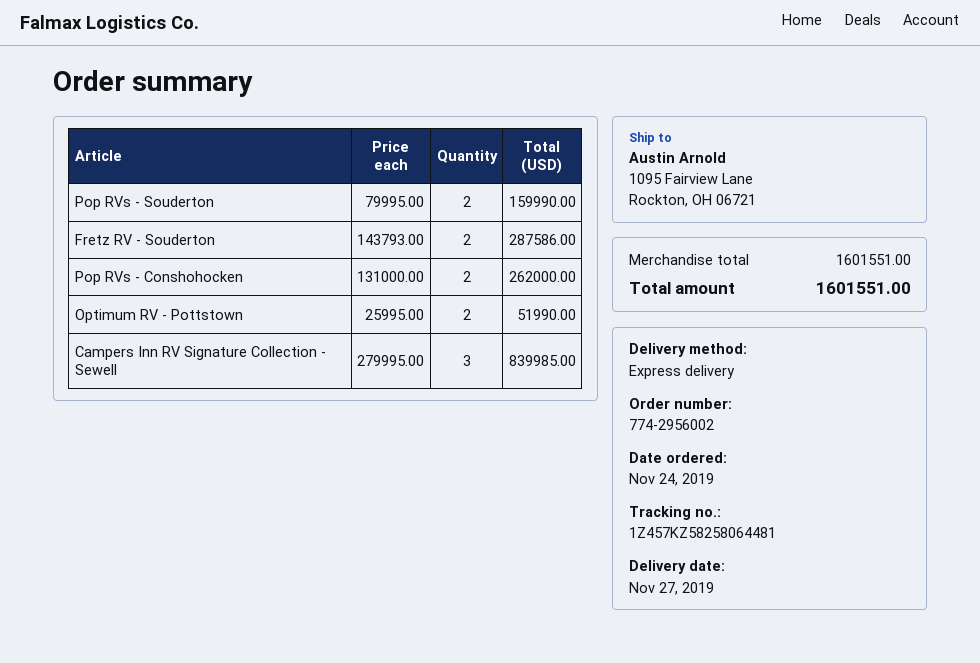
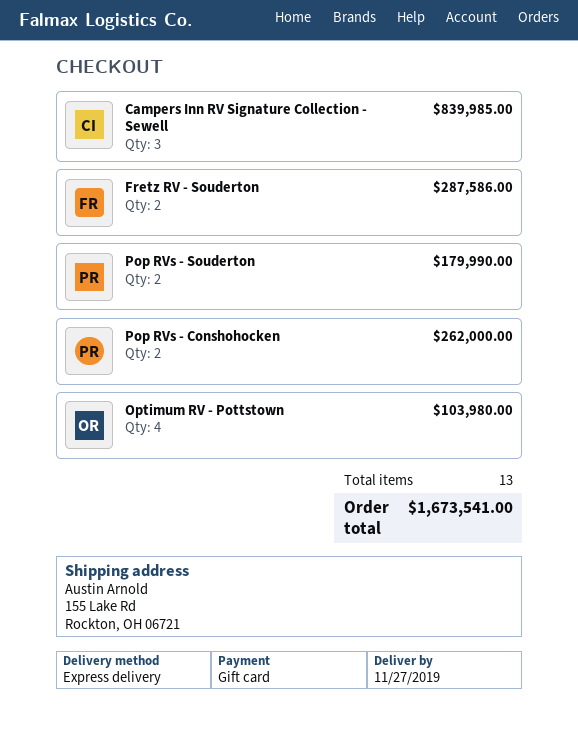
ship to: 1095 Fairview Lane, Rockton, OH 06721 -> 155 Lake Rd, Rockton, OH 06721
Pop RVs - Souderton: 2 for 159990.00 -> 2 for 179990.00
Optimum RV - Pottstown: 2 for 51990.00 -> 4 for 103980.00
total: 1601551.00 -> 1673541.00

